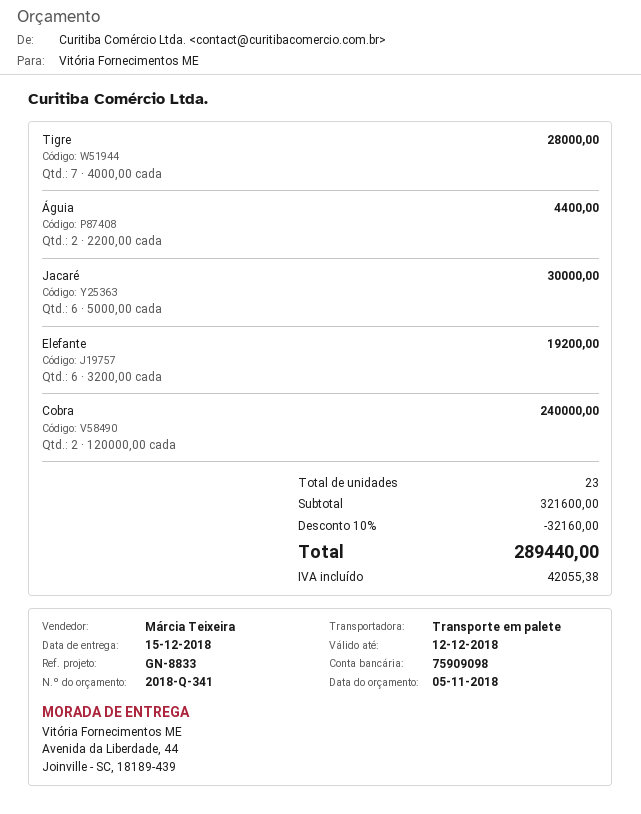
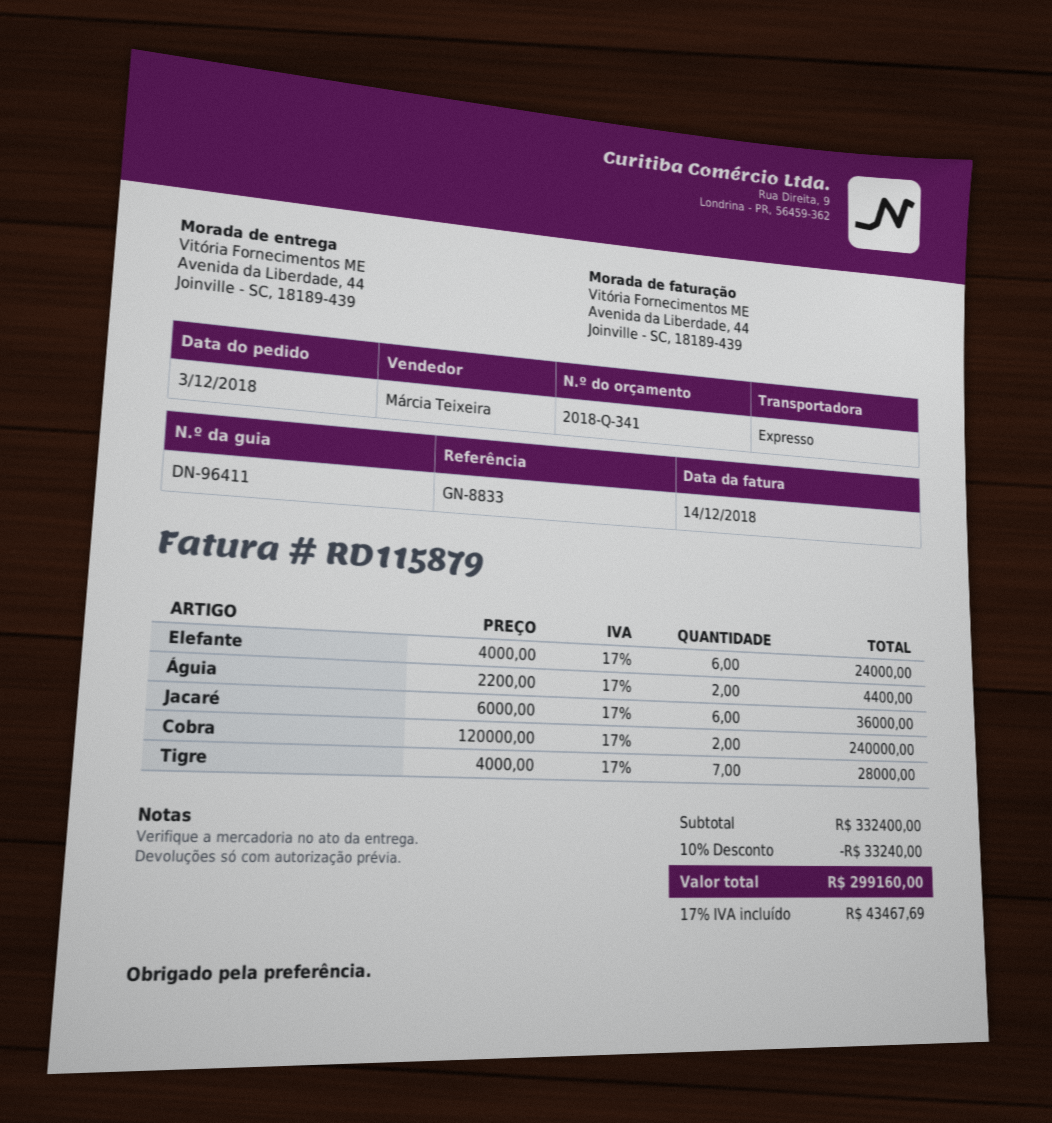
shipping method: pallet freight -> express
Jacaré: 6 x 5000.00 = 30000.00 -> 6 x 6000.00 = 36000.00
Elefante: 6 x 3200.00 = 19200.00 -> 6 x 4000.00 = 24000.00
subtotal: 321600.00 -> 332400.00
discount: 10% = 32160.00 -> 10% = 33240.00
tax: 42055.38 -> 43467.69
total: 289440.00 -> 299160.00

